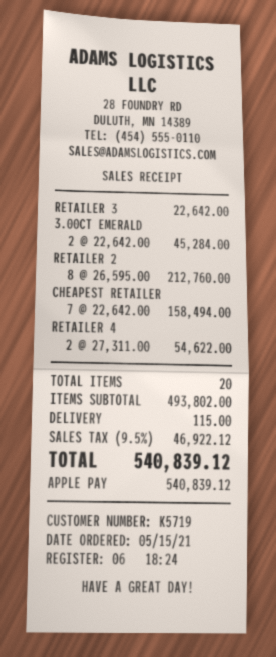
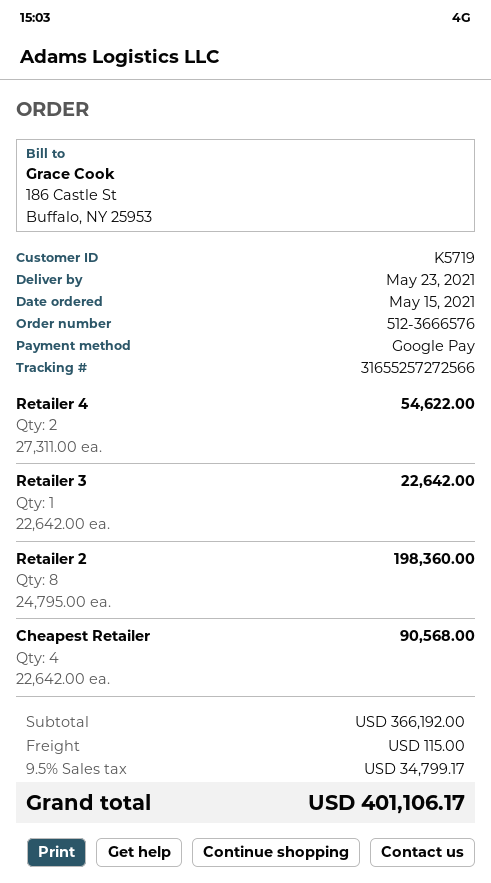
payment method: Apple Pay -> Google Pay
3.00CT EMERALD: 2 x 22642.00 = 45284.00 -> none
RETAILER 2: 8 x 26595.00 = 212760.00 -> 8 x 24795.00 = 198360.00
CHEAPEST RETAILER: 7 x 22642.00 = 158494.00 -> 4 x 22642.00 = 90568.00
subtotal: 493802.00 -> 366192.00
tax: 9.5% = 46922.12 -> 9.5% = 34799.17
total: 540839.12 -> 401106.17

